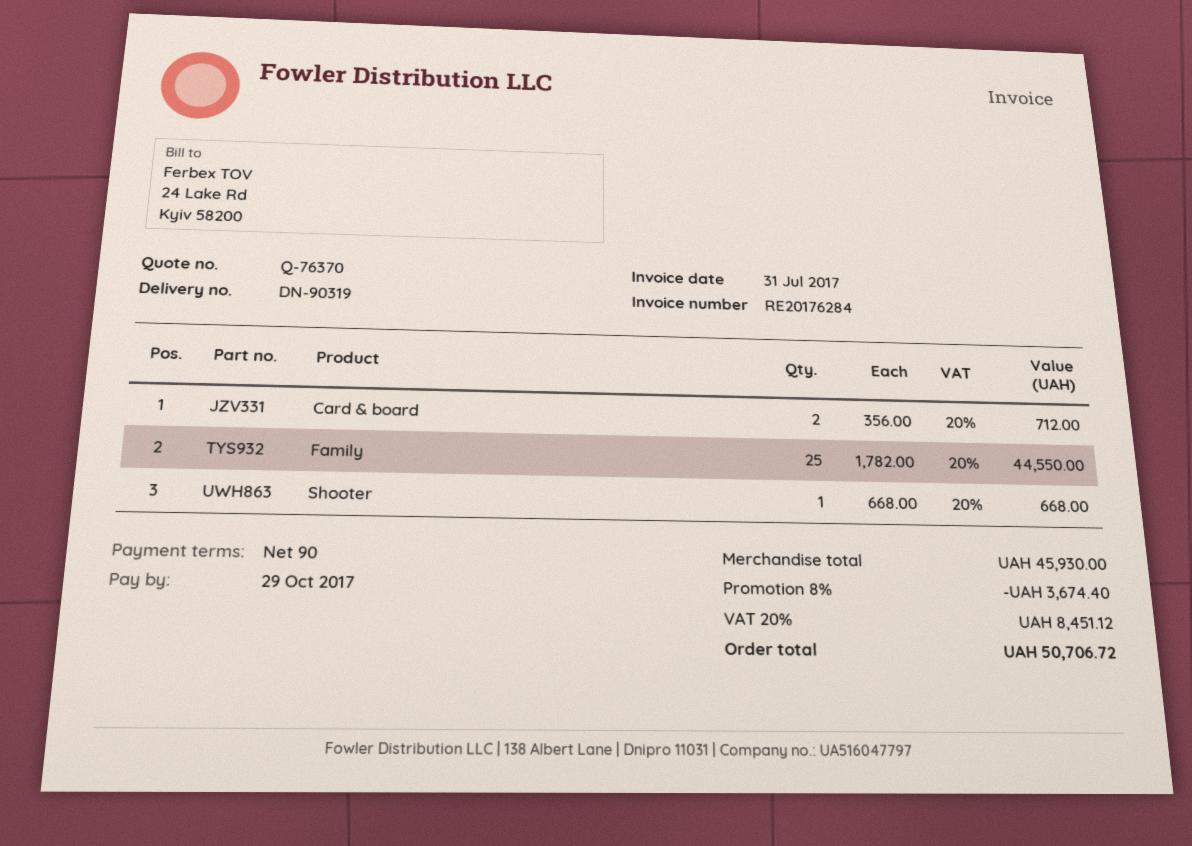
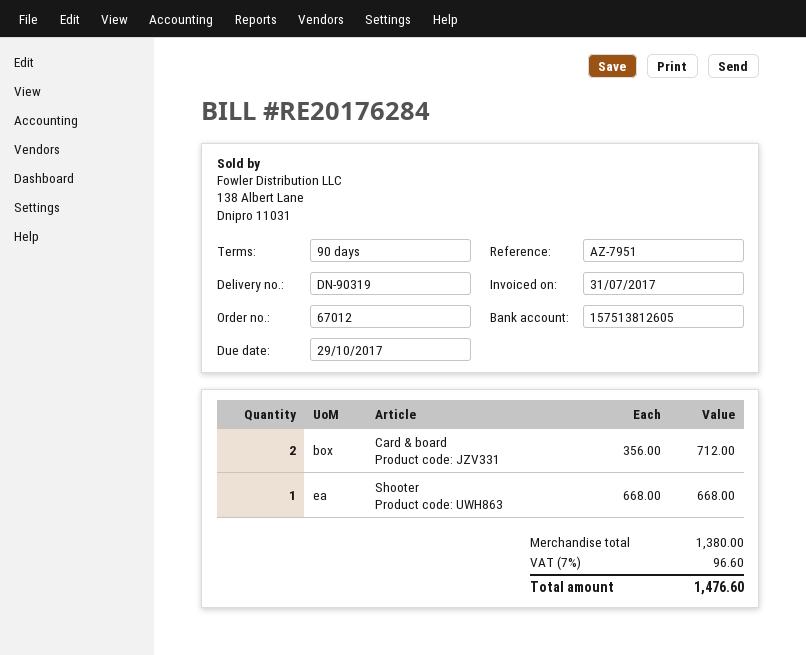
Family: 25 x 1782.00 = 44550.00 -> none
subtotal: 45930.00 -> 1380.00
discount: 8% = 3674.40 -> none
tax: 20% = 8451.12 -> 7% = 96.60
total: 50706.72 -> 1476.60

